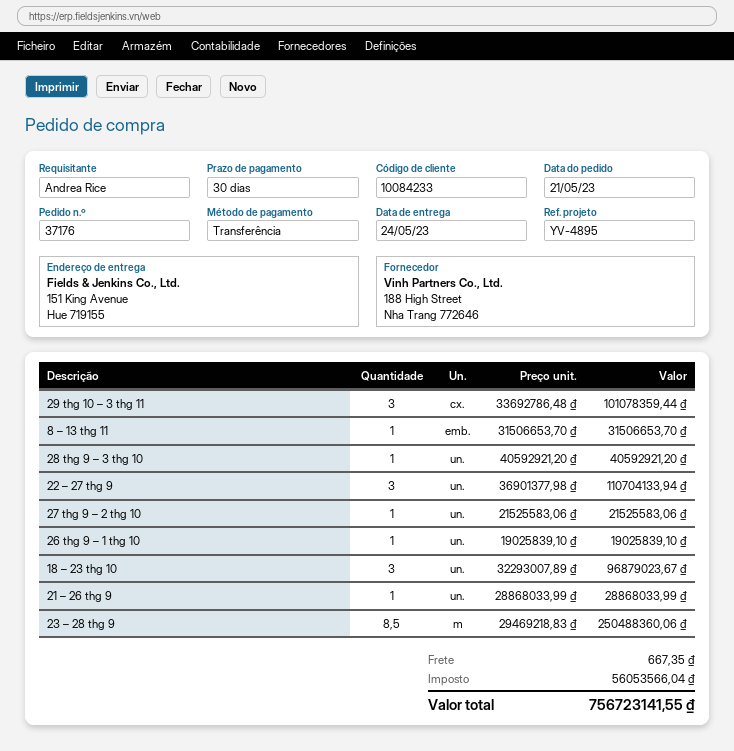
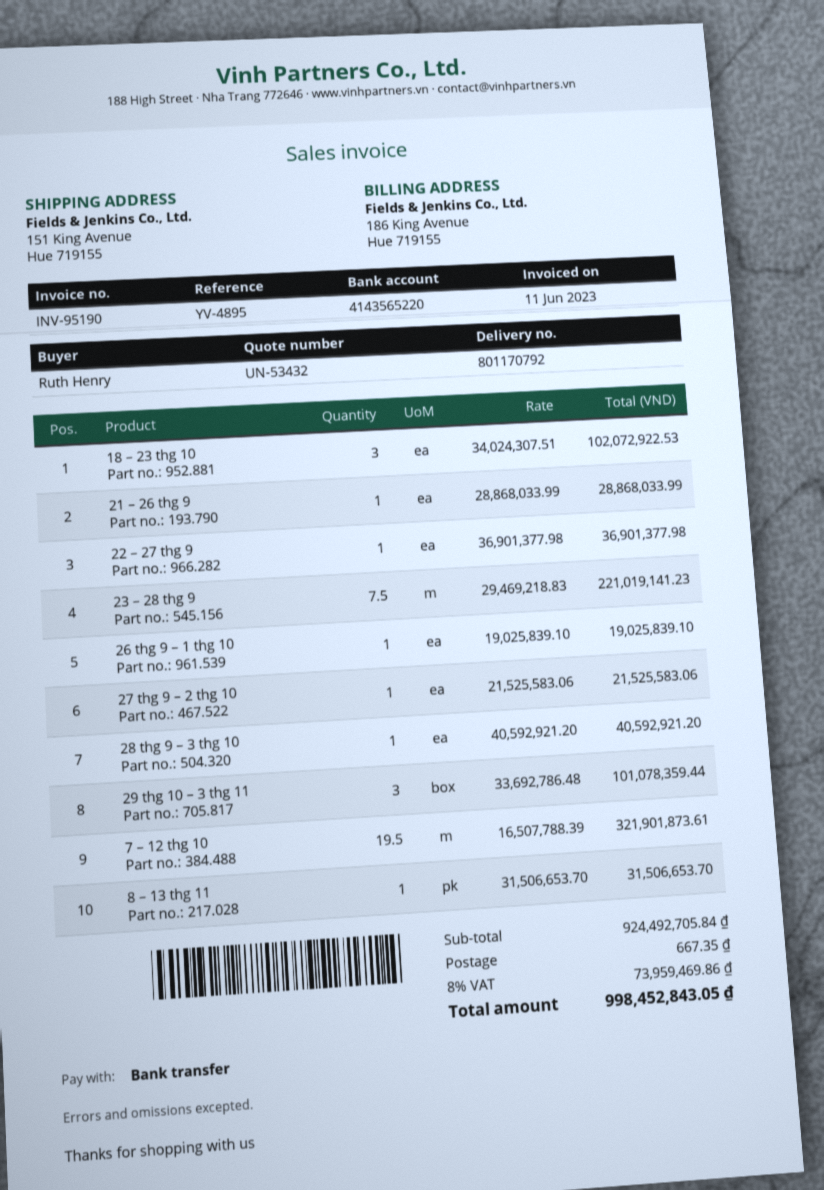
ordered by: Andrea Rice -> Ruth Henry
22 – 27 thg 9: 3 x 36901377.98 = 110704133.94 -> 1 x 36901377.98 = 36901377.98
18 – 23 thg 10: 3 x 32293007.89 = 96879023.67 -> 3 x 34024307.51 = 102072922.53
23 – 28 thg 9: 8.5 x 29469218.83 = 250488360.06 -> 7.5 x 29469218.83 = 221019141.23
7 – 12 thg 10: none -> 19.5 x 16507788.39 = 321901873.61
tax: 56053566.04 -> 73959469.86
total: 756723141.55 -> 998452843.05

